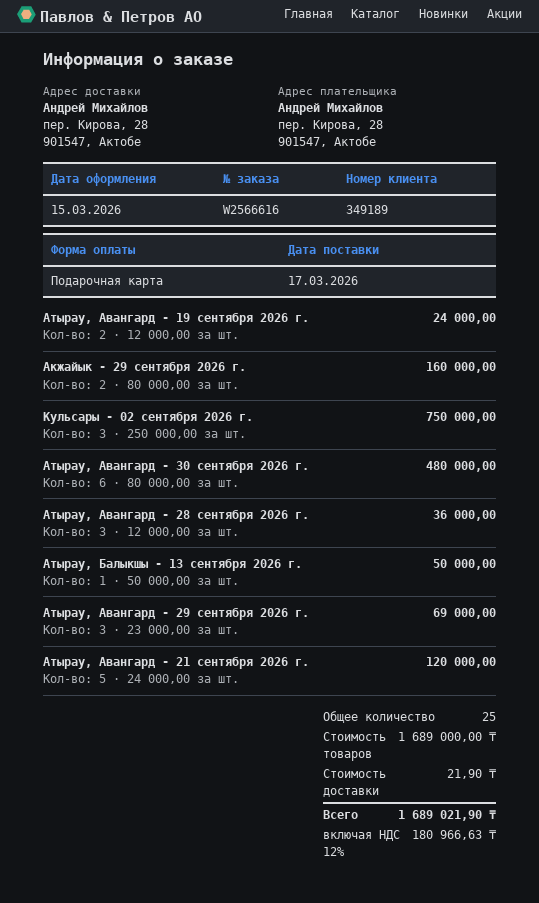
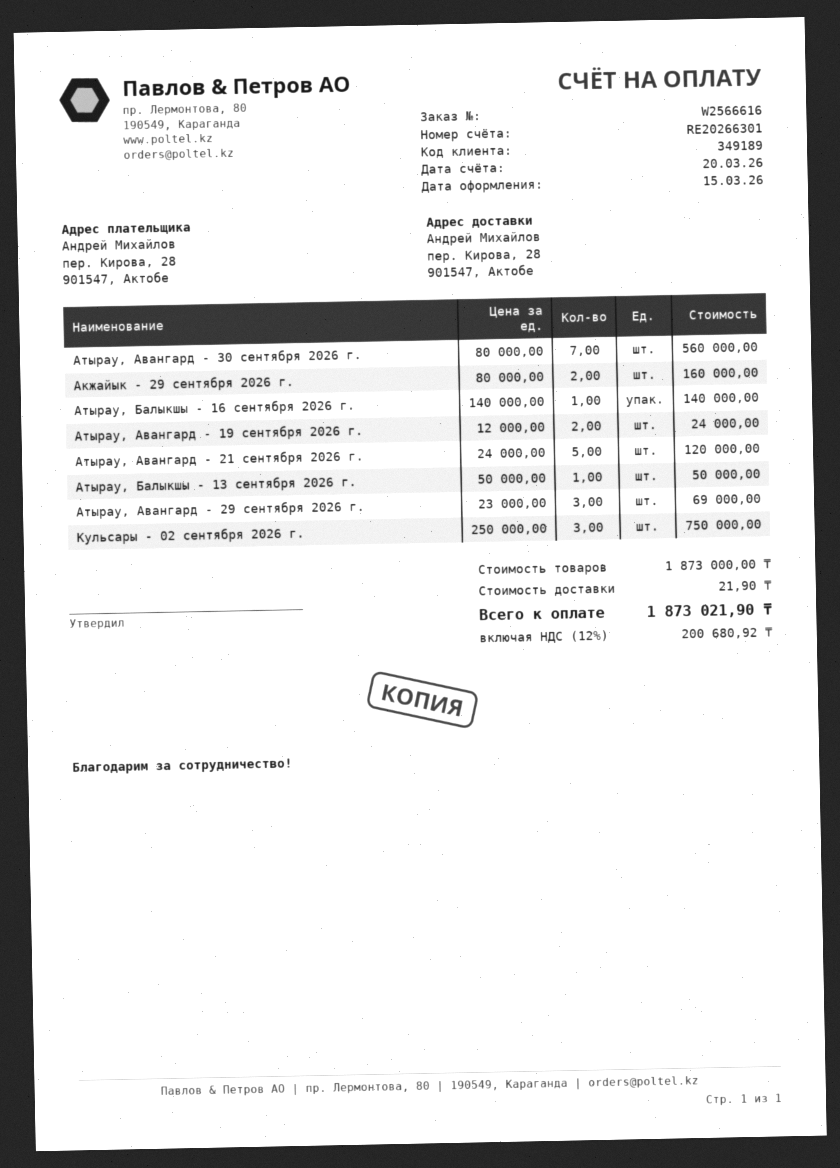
Атырау, Авангард - 30 сентября 2026 г.: 6 x 80000.00 = 480000.00 -> 7 x 80000.00 = 560000.00
Атырау, Авангард - 28 сентября 2026 г.: 3 x 12000.00 = 36000.00 -> none
Атырау, Балыкшы - 16 сентября 2026 г.: none -> 1 x 140000.00 = 140000.00
subtotal: 1689000.00 -> 1873000.00
tax: 12% = 180966.63 -> 12% = 200680.92
total: 1689021.90 -> 1873021.90

